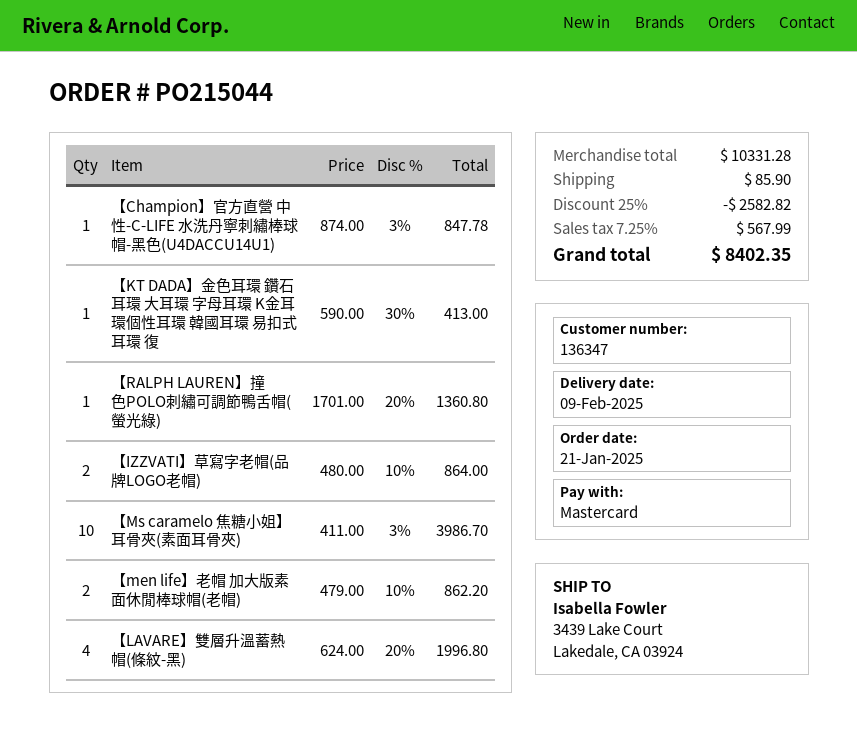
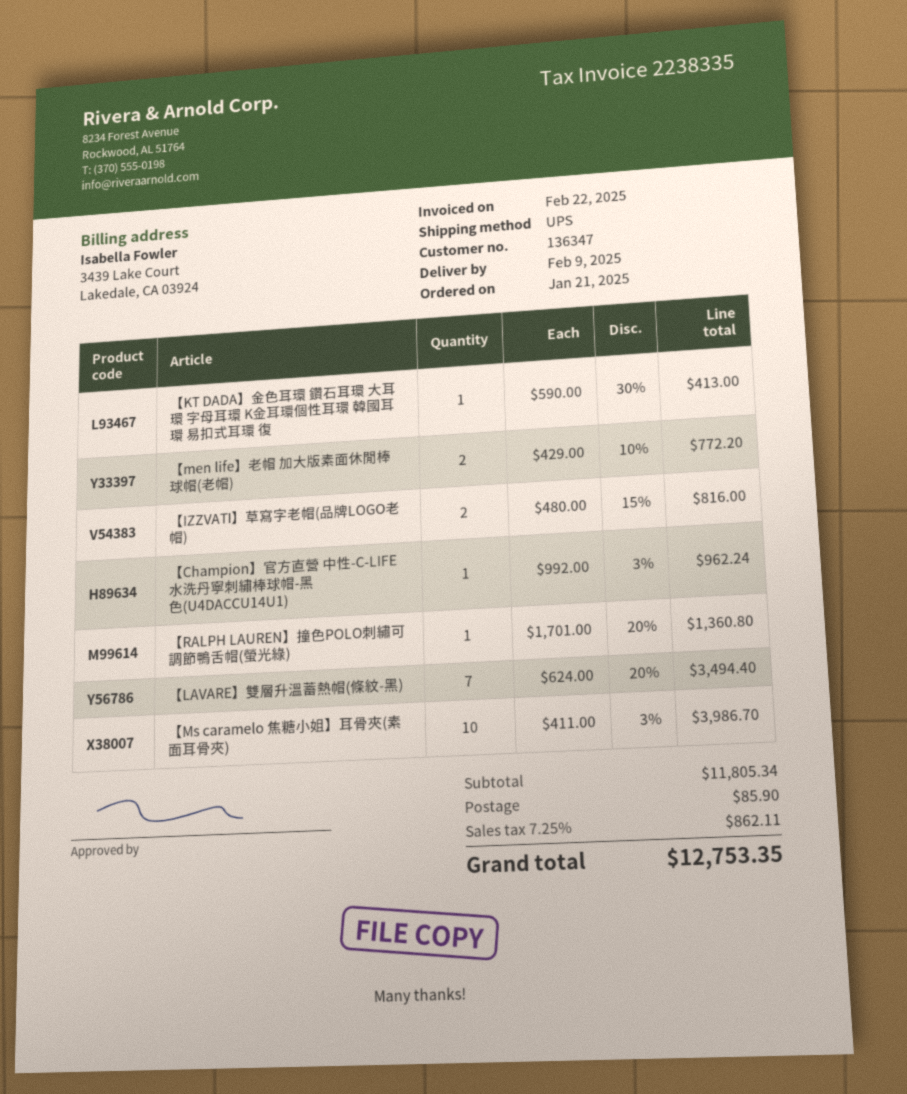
【Champion】官方直營 中性-C-LIFE 水洗丹寧刺繡棒球帽-黑色(U4DACCU14U1): 1 x 874.00 - 3% = 847.78 -> 1 x 992.00 - 3% = 962.24
【IZZVATI】草寫字老帽(品牌LOGO老帽): 2 x 480.00 - 10% = 864.00 -> 2 x 480.00 - 15% = 816.00
【men life】老帽 加大版素面休閒棒球帽(老帽): 2 x 479.00 - 10% = 862.20 -> 2 x 429.00 - 10% = 772.20
【LAVARE】雙層升溫蓄熱帽(條紋-黑): 4 x 624.00 - 20% = 1996.80 -> 7 x 624.00 - 20% = 3494.40
subtotal: 10331.28 -> 11805.34
discount: 25% = 2582.82 -> none
tax: 7.25% = 567.99 -> 7.25% = 862.11
total: 8402.35 -> 12753.35

